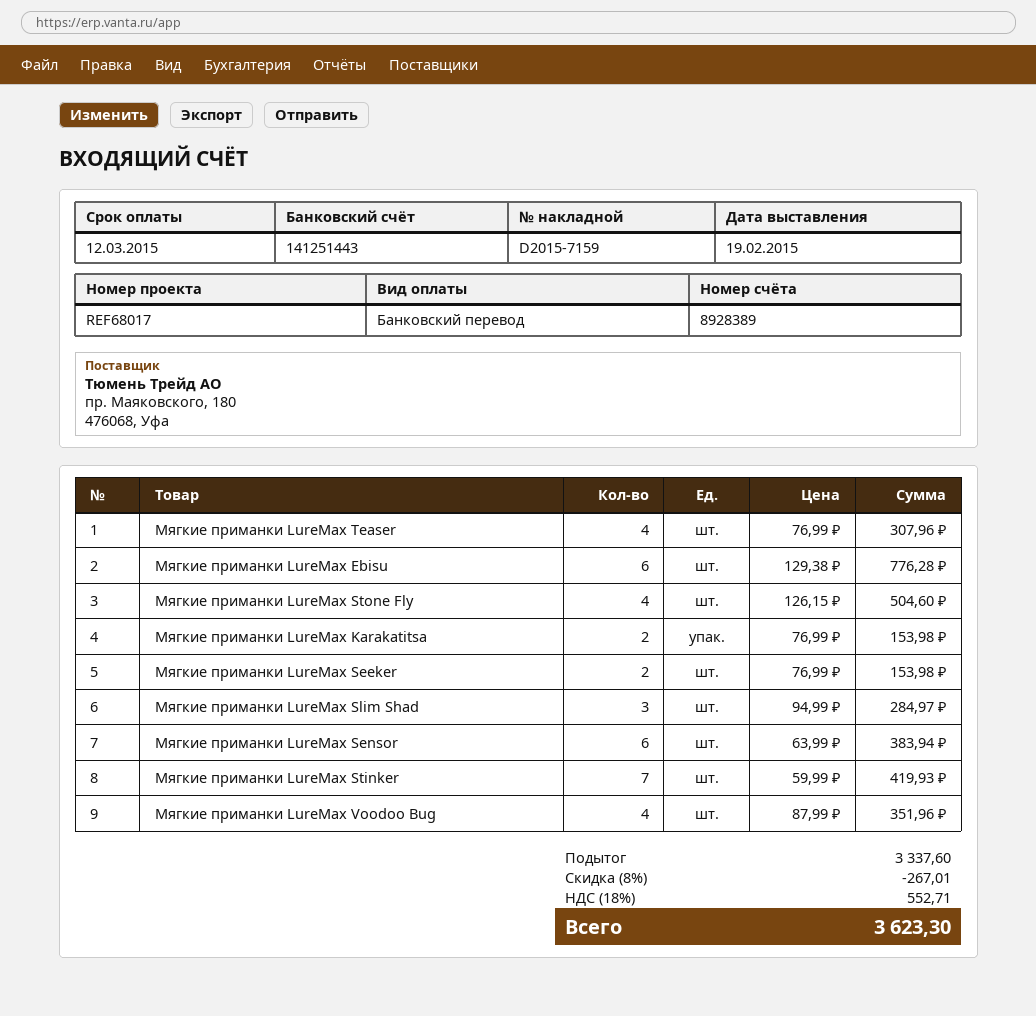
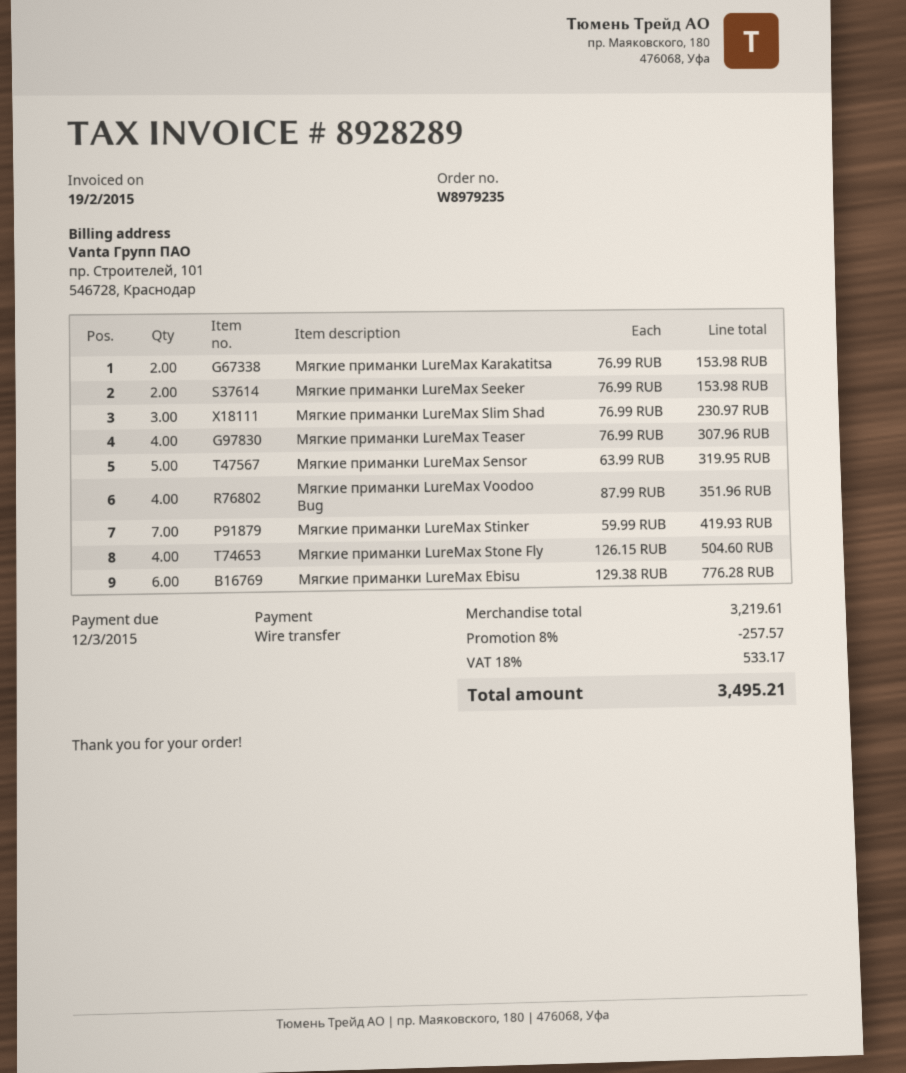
invoice number: 8928389 -> 8928289
Мягкие приманки LureMax Slim Shad: 3 x 94.99 = 284.97 -> 3 x 76.99 = 230.97
Мягкие приманки LureMax Sensor: 6 x 63.99 = 383.94 -> 5 x 63.99 = 319.95
subtotal: 3337.60 -> 3219.61
discount: 8% = 267.01 -> 8% = 257.57
tax: 18% = 552.71 -> 18% = 533.17
total: 3623.30 -> 3495.21

